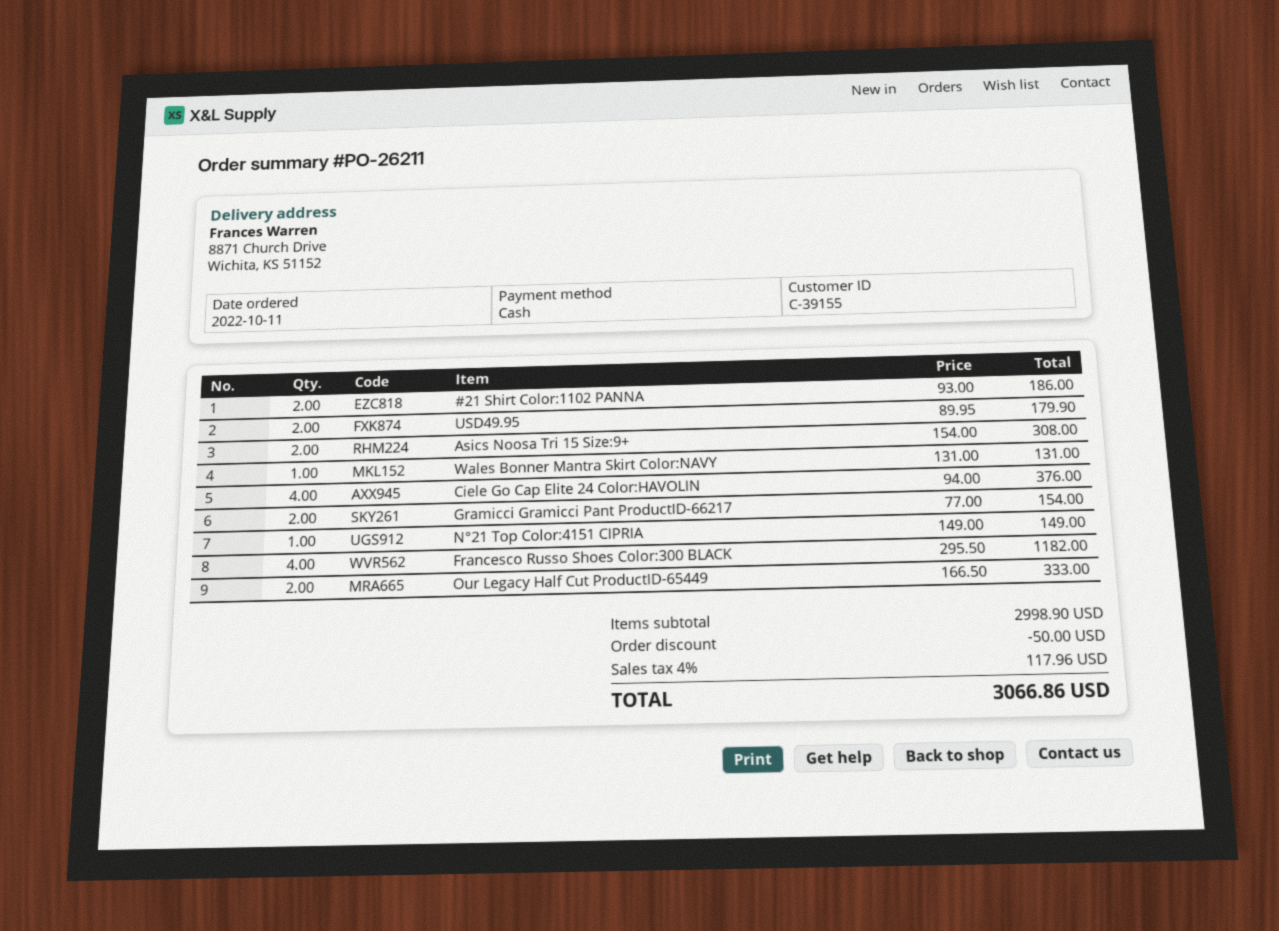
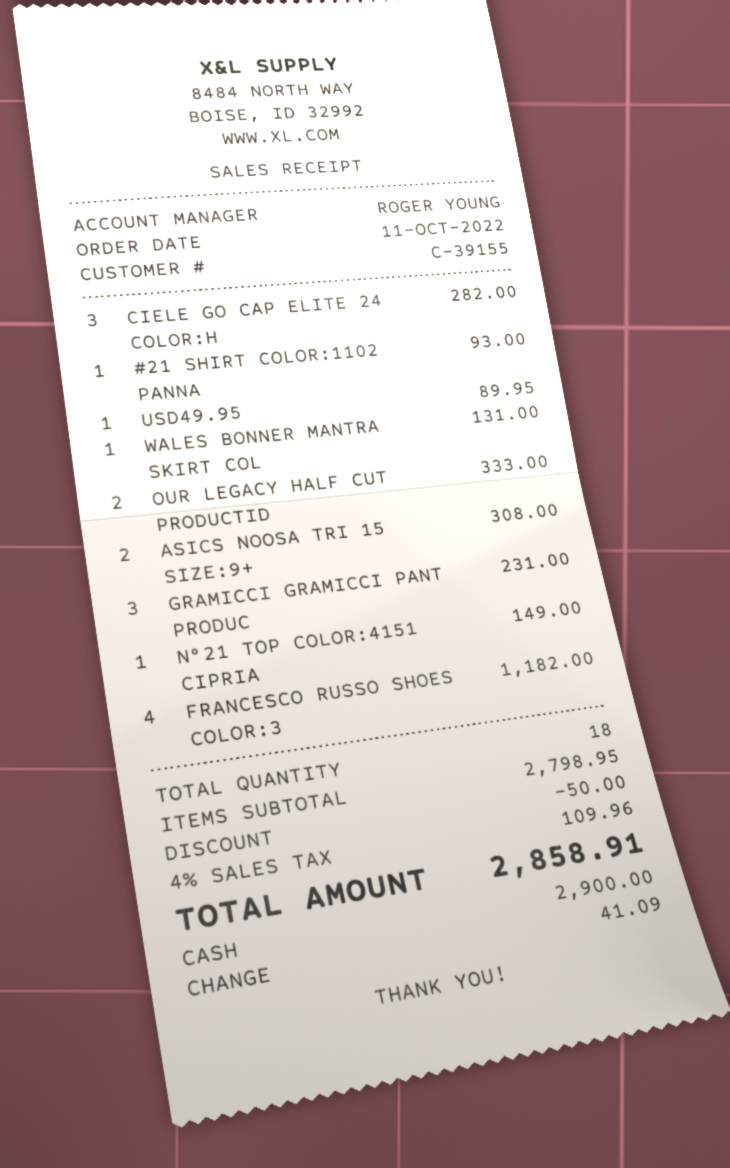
#21 Shirt Color:1102 PANNA: 2 for 186.00 -> 1 for 93.00
USD49.95: 2 for 179.90 -> 1 for 89.95
Ciele Go Cap Elite 24 Color:HAVOLIN: 4 for 376.00 -> 3 for 282.00
Gramicci Gramicci Pant ProductID-66217: 2 for 154.00 -> 3 for 231.00
subtotal: 2998.90 -> 2798.95
tax: 4% = 117.96 -> 4% = 109.96
total: 3066.86 -> 2858.91

